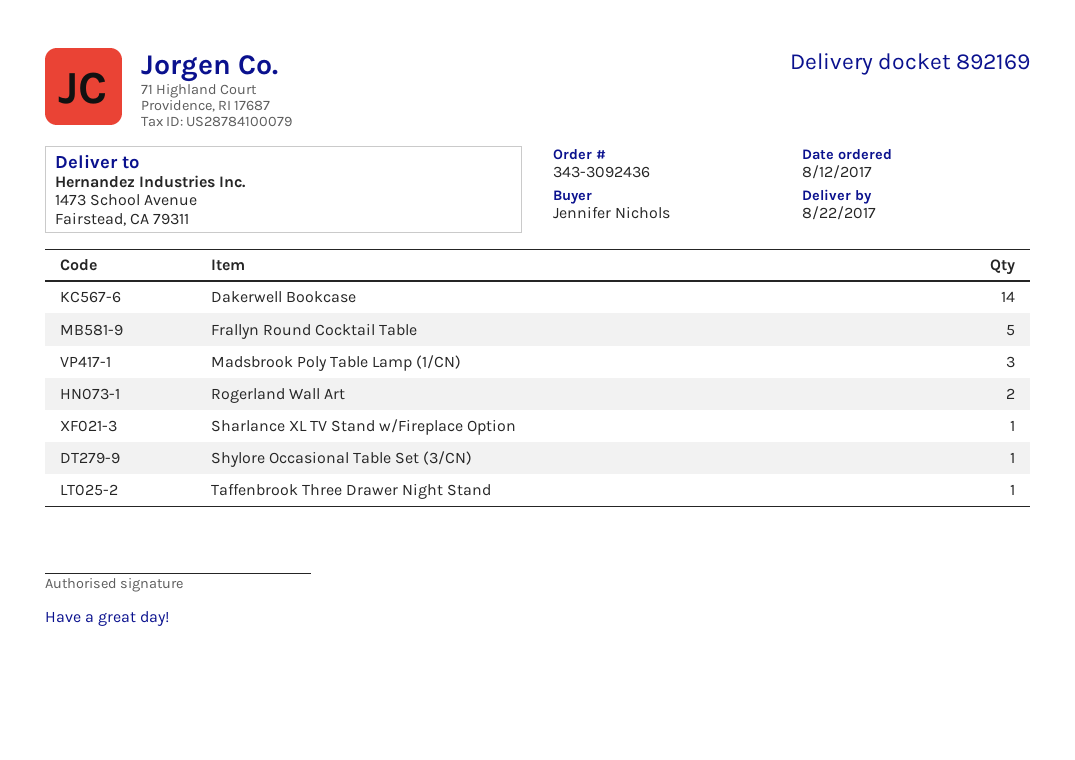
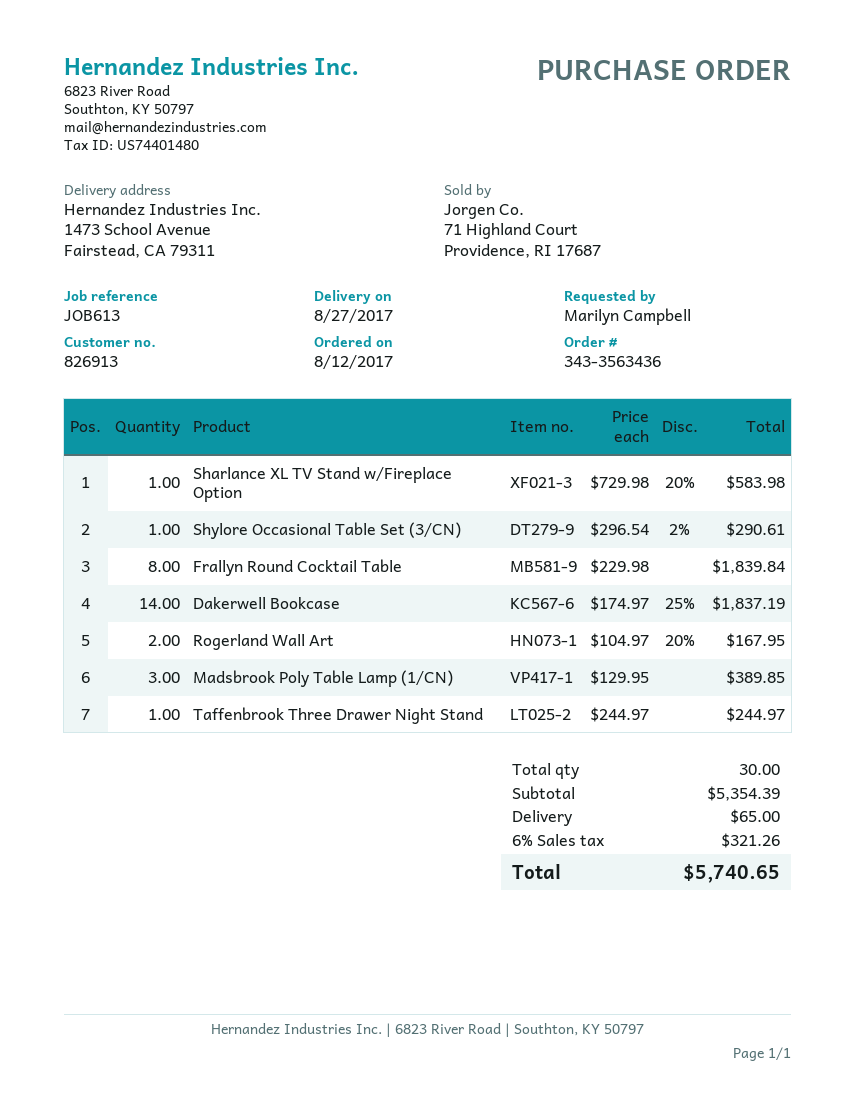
order number: 343-3092436 -> 343-3563436
delivery date: 2017-08-22 -> 2017-08-27
ordered by: Jennifer Nichols -> Marilyn Campbell
Frallyn Round Cocktail Table: 5 -> 8

